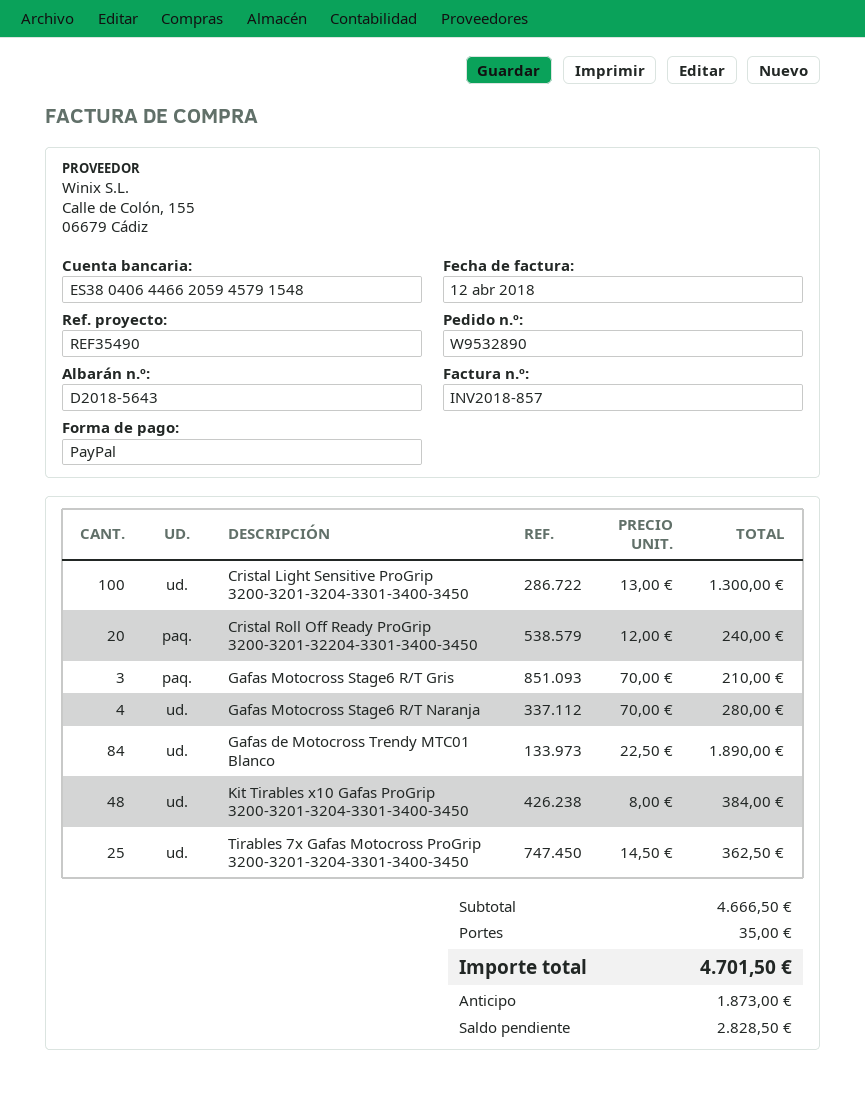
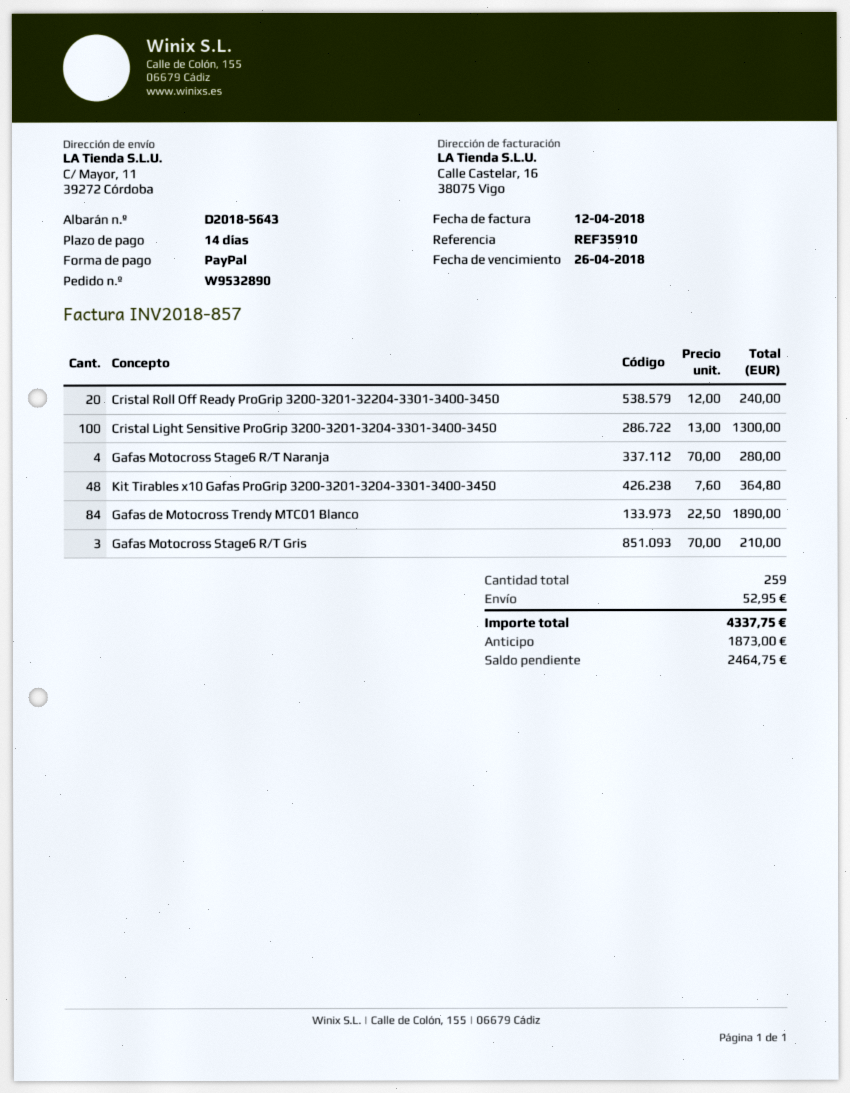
reference: REF35490 -> REF35910
Kit Tirables x10 Gafas ProGrip 3200-3201-3204-3301-3400-3450: 48 x 8.00 = 384.00 -> 48 x 7.60 = 364.80
Tirables 7x Gafas Motocross ProGrip 3200-3201-3204-3301-3400-3450: 25 x 14.50 = 362.50 -> none
shipping: 35.00 -> 52.95
total: 4701.50 -> 4337.75
balance: 2828.50 -> 2464.75

